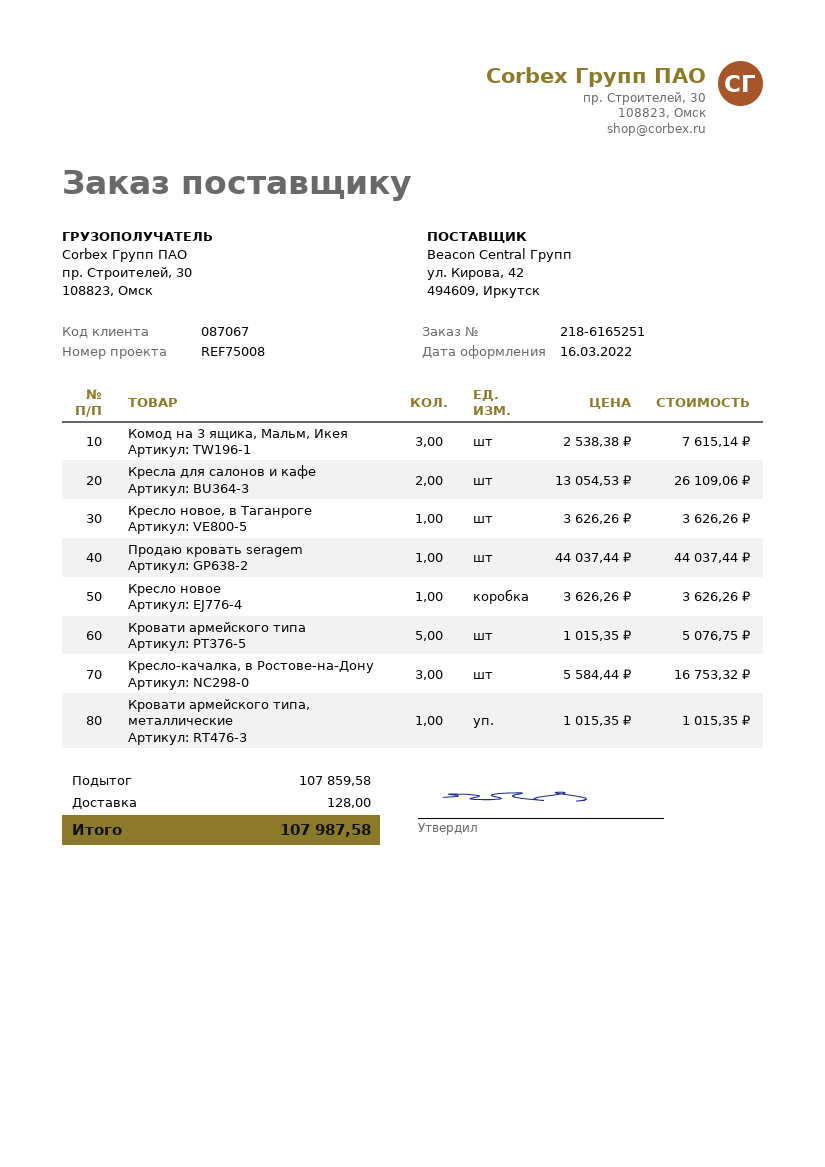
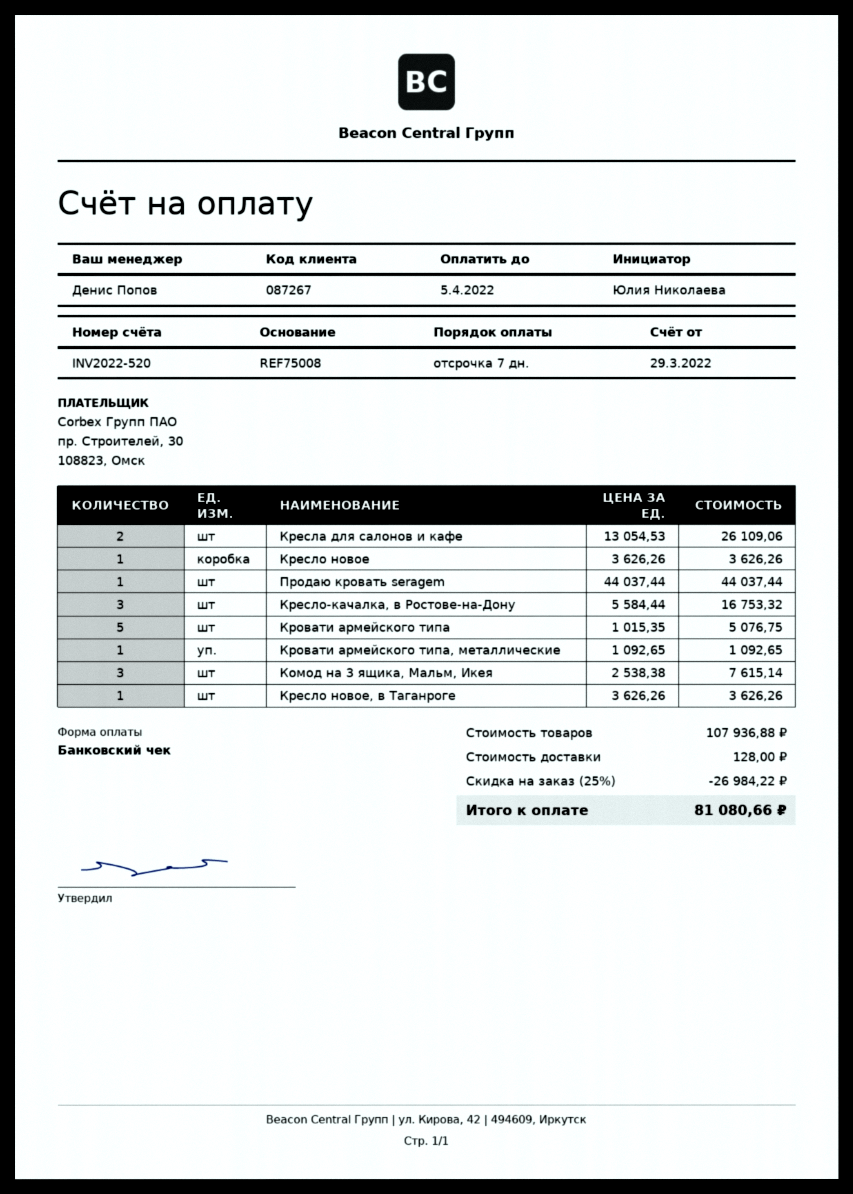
customer number: 087067 -> 087267
Кровати армейского типа, металлические: 1 x 1015.35 = 1015.35 -> 1 x 1092.65 = 1092.65
subtotal: 107859.58 -> 107936.88
discount: none -> 25% = 26984.22
total: 107987.58 -> 81080.66

